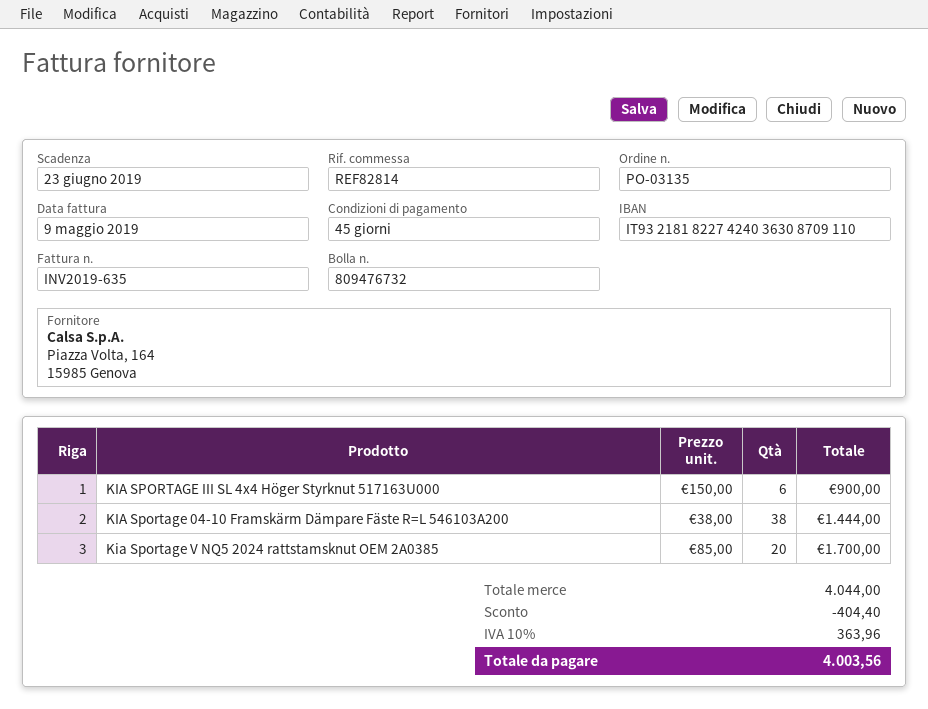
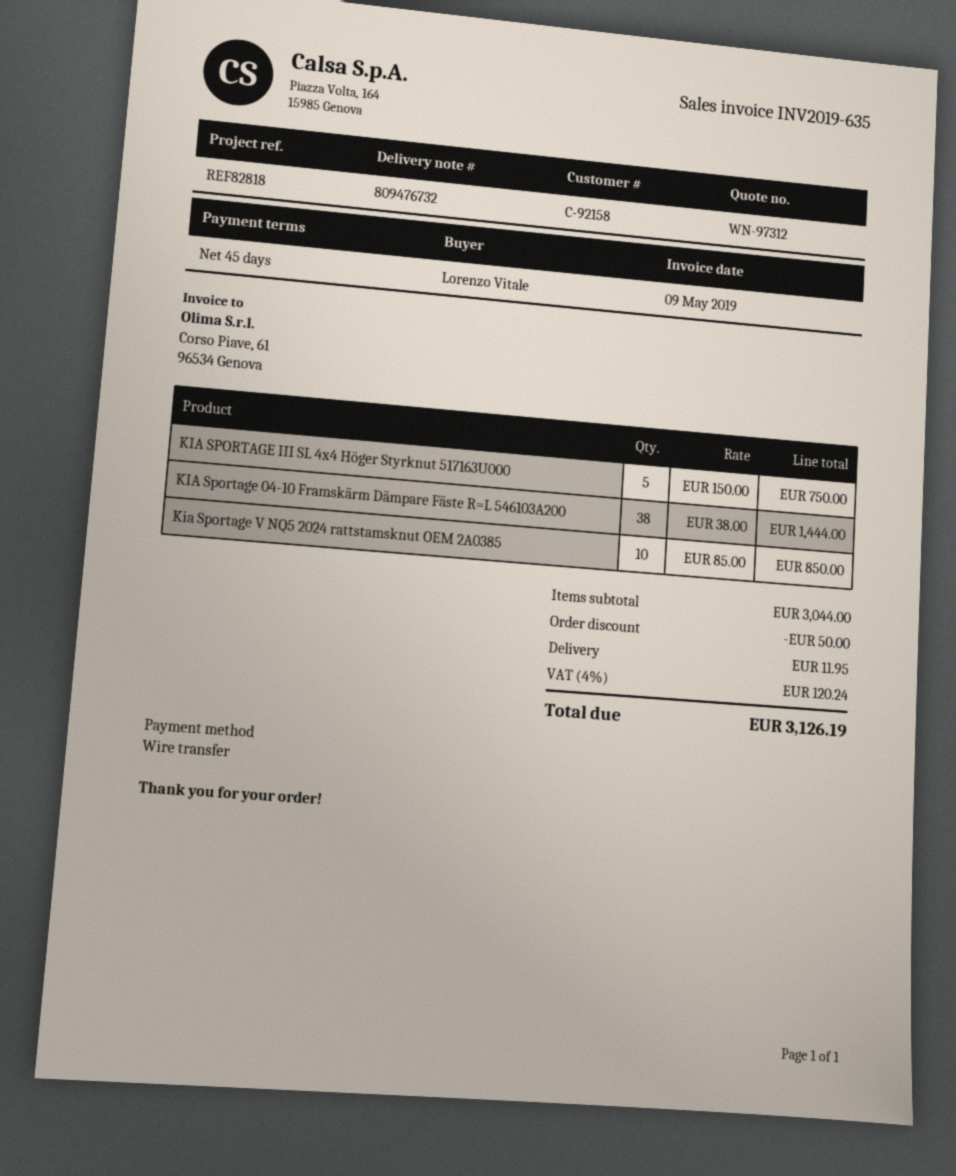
reference: REF82814 -> REF82818
KIA SPORTAGE III SL 4x4 Höger Styrknut 517163U000: 6 x 150.00 = 900.00 -> 5 x 150.00 = 750.00
Kia Sportage V NQ5 2024 rattstamsknut OEM 2A0385: 20 x 85.00 = 1700.00 -> 10 x 85.00 = 850.00
subtotal: 4044.00 -> 3044.00
discount: 404.40 -> 50.00
shipping: none -> 11.95
tax: 10% = 363.96 -> 4% = 120.24
total: 4003.56 -> 3126.19

